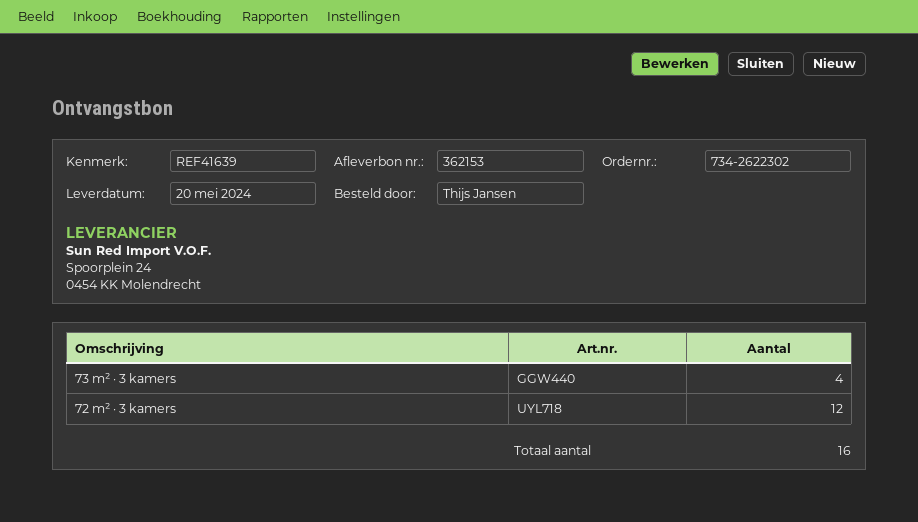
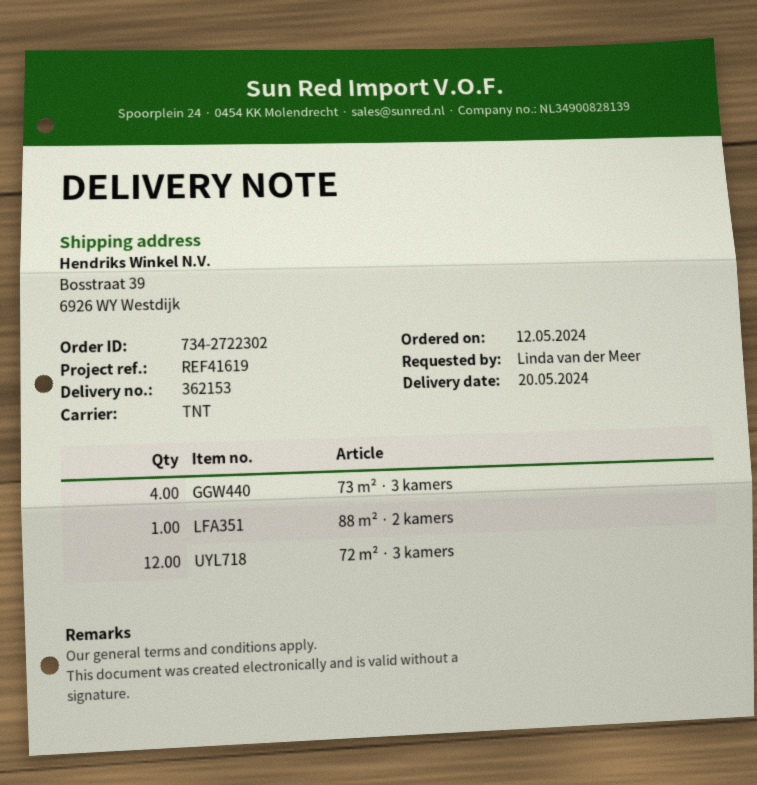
order number: 734-2622302 -> 734-2722302
reference: REF41639 -> REF41619
ordered by: Thijs Jansen -> Linda van der Meer
88 m² · 2 kamers: none -> 1

